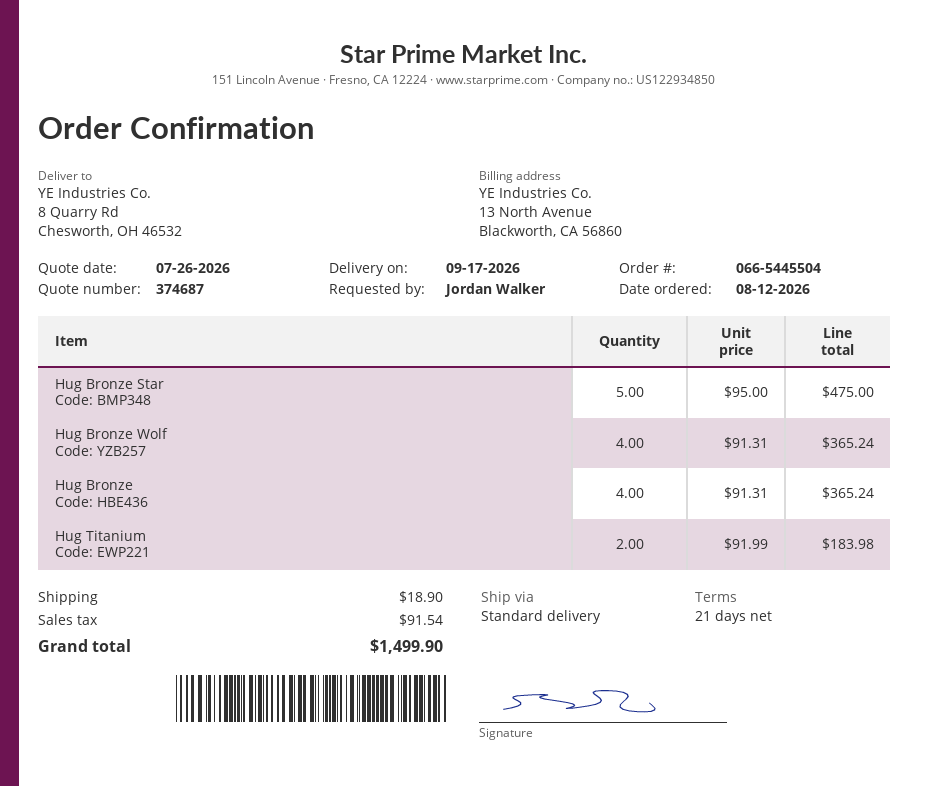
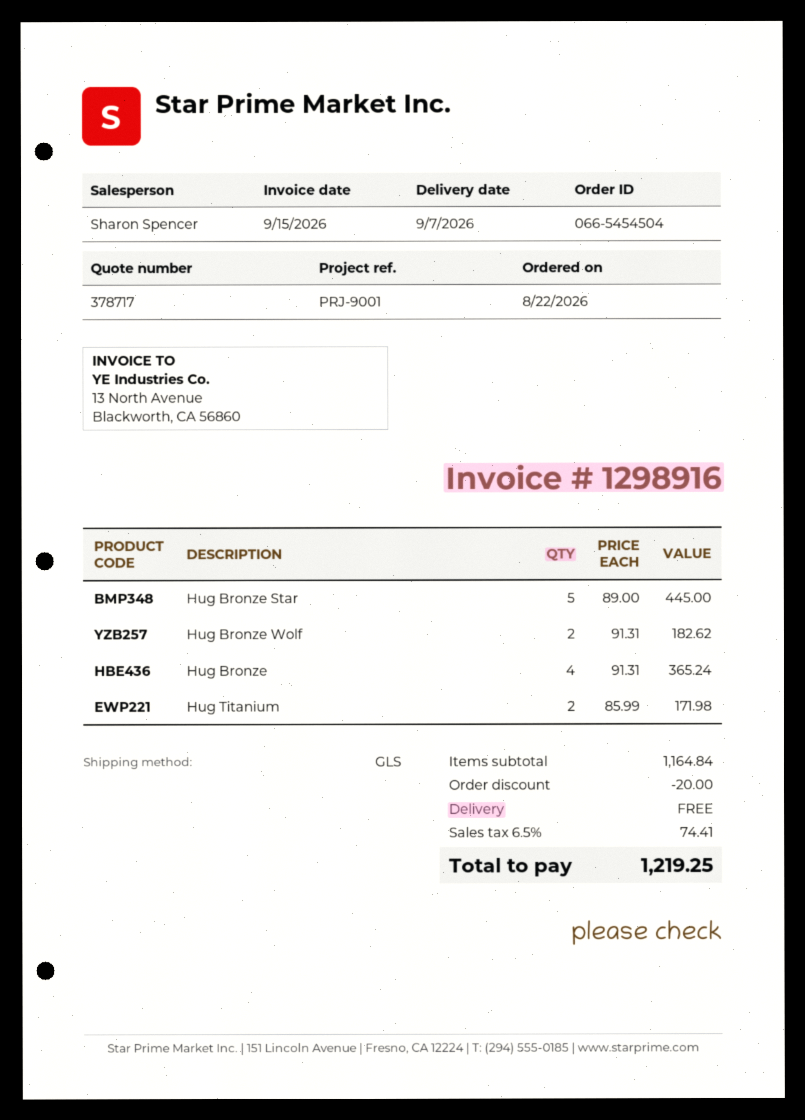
quote number: 374687 -> 378717
order number: 066-5445504 -> 066-5454504
order date: 2026-08-12 -> 2026-08-22
delivery date: 2026-09-17 -> 2026-09-07
shipping method: standard -> GLS
Hug Bronze Star: 5 x 95.00 = 475.00 -> 5 x 89.00 = 445.00
Hug Bronze Wolf: 4 x 91.31 = 365.24 -> 2 x 91.31 = 182.62
Hug Titanium: 2 x 91.99 = 183.98 -> 2 x 85.99 = 171.98
discount: none -> 20.00
shipping: 18.90 -> 0.00
tax: 91.54 -> 74.41
total: 1499.90 -> 1219.25

